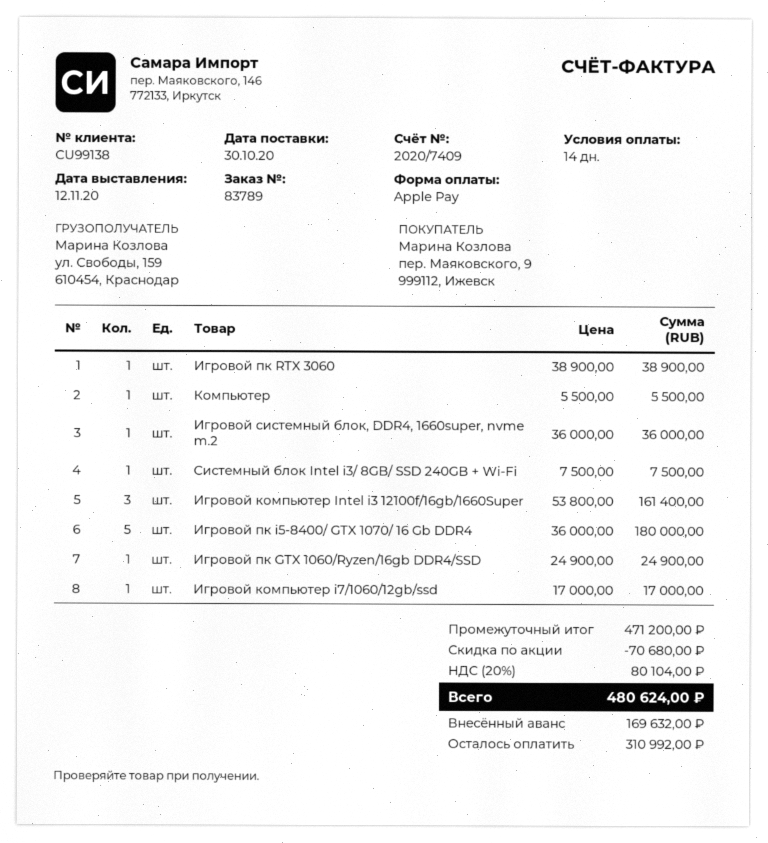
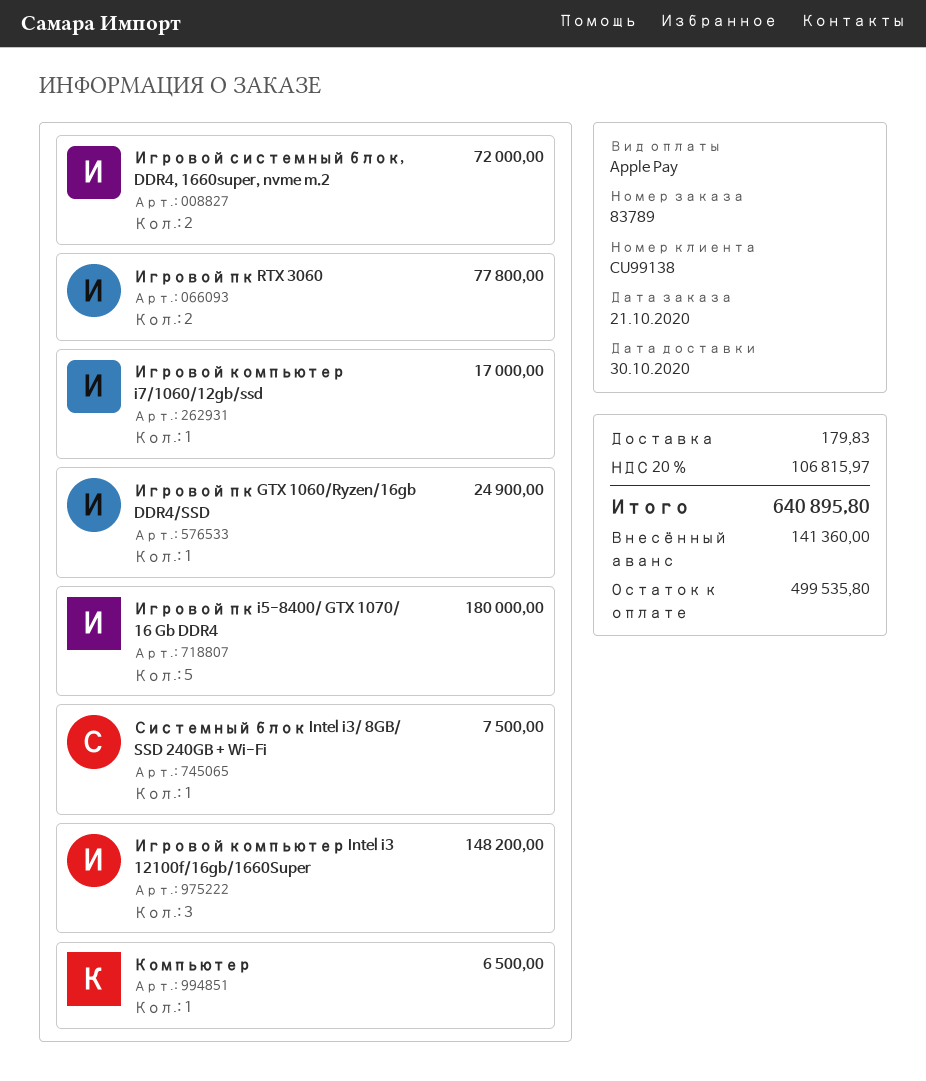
Игровой пк RTX 3060: 1 for 38900.00 -> 2 for 77800.00
Компьютер: 1 for 5500.00 -> 1 for 6500.00
Игровой системный блок, DDR4, 1660super, nvme m.2: 1 for 36000.00 -> 2 for 72000.00
Игровой компьютер Intel i3 12100f/16gb/1660Super: 3 for 161400.00 -> 3 for 148200.00
discount: 70680.00 -> none
shipping: none -> 179.83
tax: 20% = 80104.00 -> 20% = 106815.97
total: 480624.00 -> 640895.80
deposit: 169632.00 -> 141360.00
balance: 310992.00 -> 499535.80

